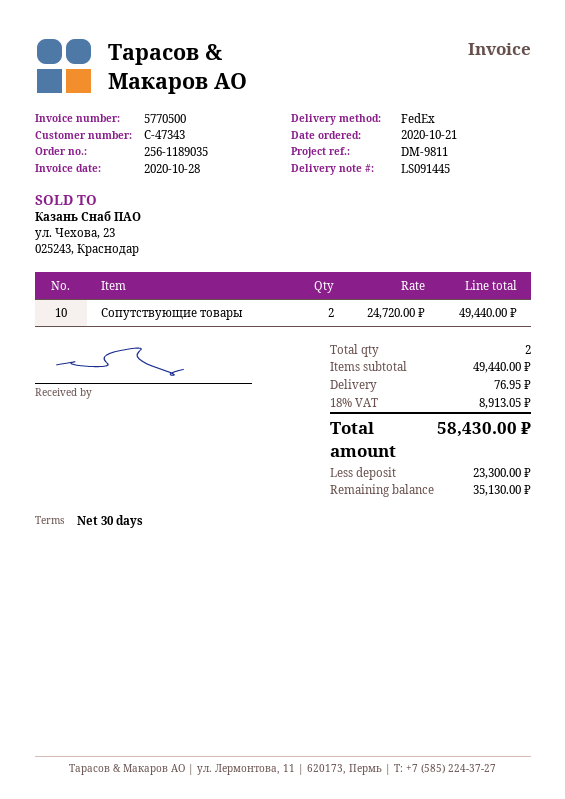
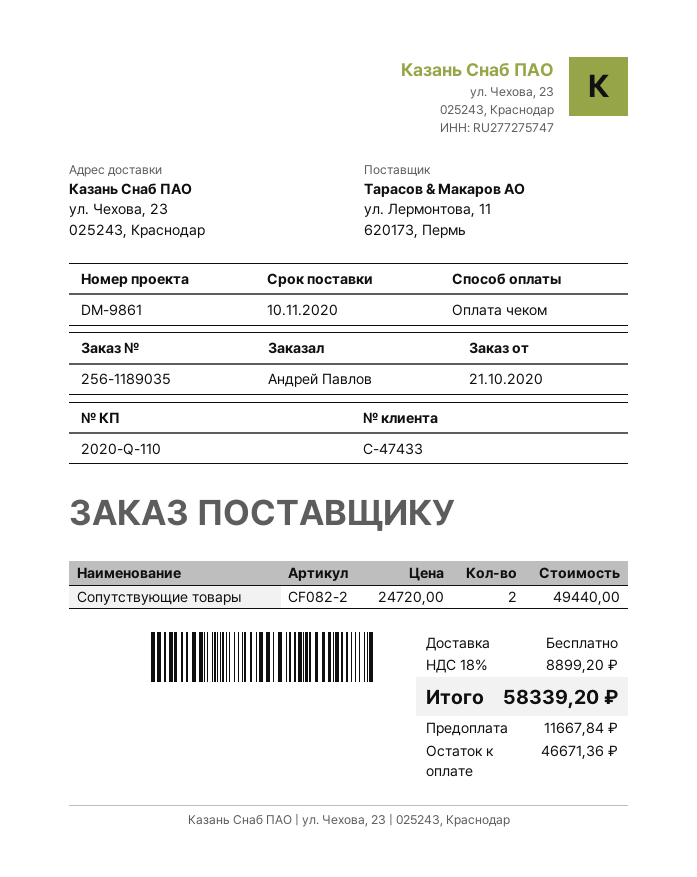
customer number: C-47343 -> C-47433
reference: DM-9811 -> DM-9861
shipping: 76.95 -> 0.00
tax: 18% = 8913.05 -> 18% = 8899.20
total: 58430.00 -> 58339.20
deposit: 23300.00 -> 11667.84
balance: 35130.00 -> 46671.36

